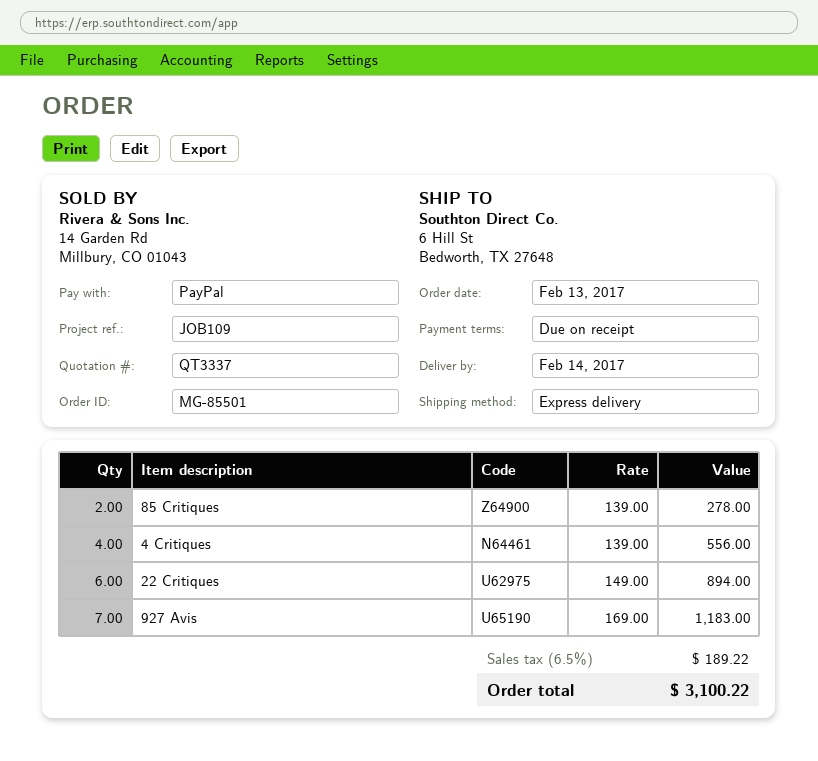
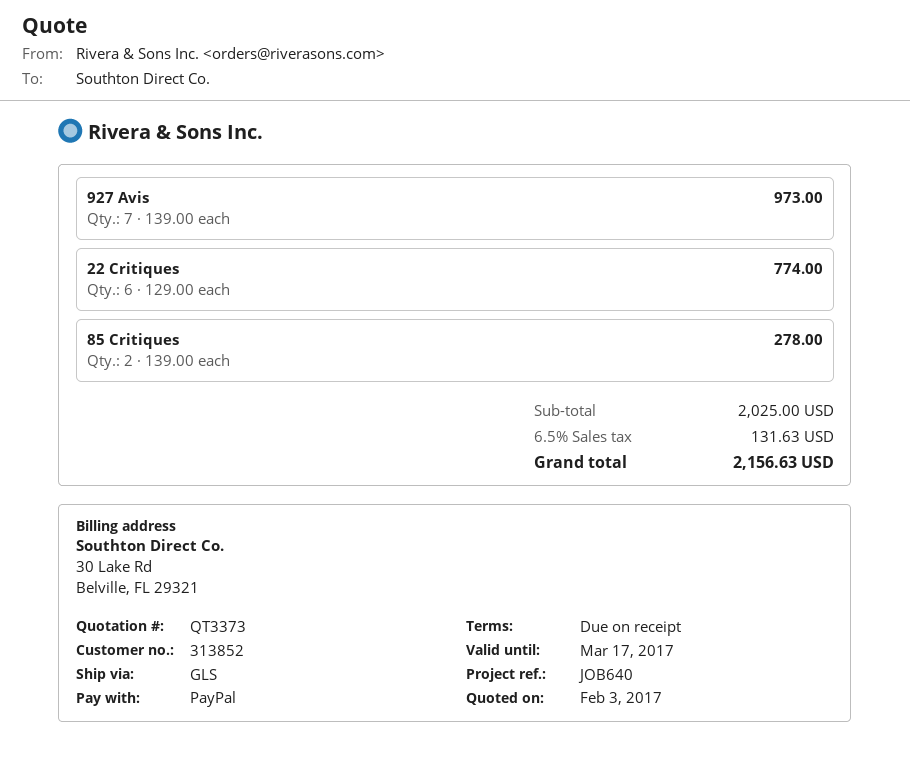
quote number: QT3337 -> QT3373
reference: JOB109 -> JOB640
shipping method: express -> GLS
4 Critiques: 4 x 139.00 = 556.00 -> none
22 Critiques: 6 x 149.00 = 894.00 -> 6 x 129.00 = 774.00
927 Avis: 7 x 169.00 = 1183.00 -> 7 x 139.00 = 973.00
tax: 6.5% = 189.22 -> 6.5% = 131.63
total: 3100.22 -> 2156.63

